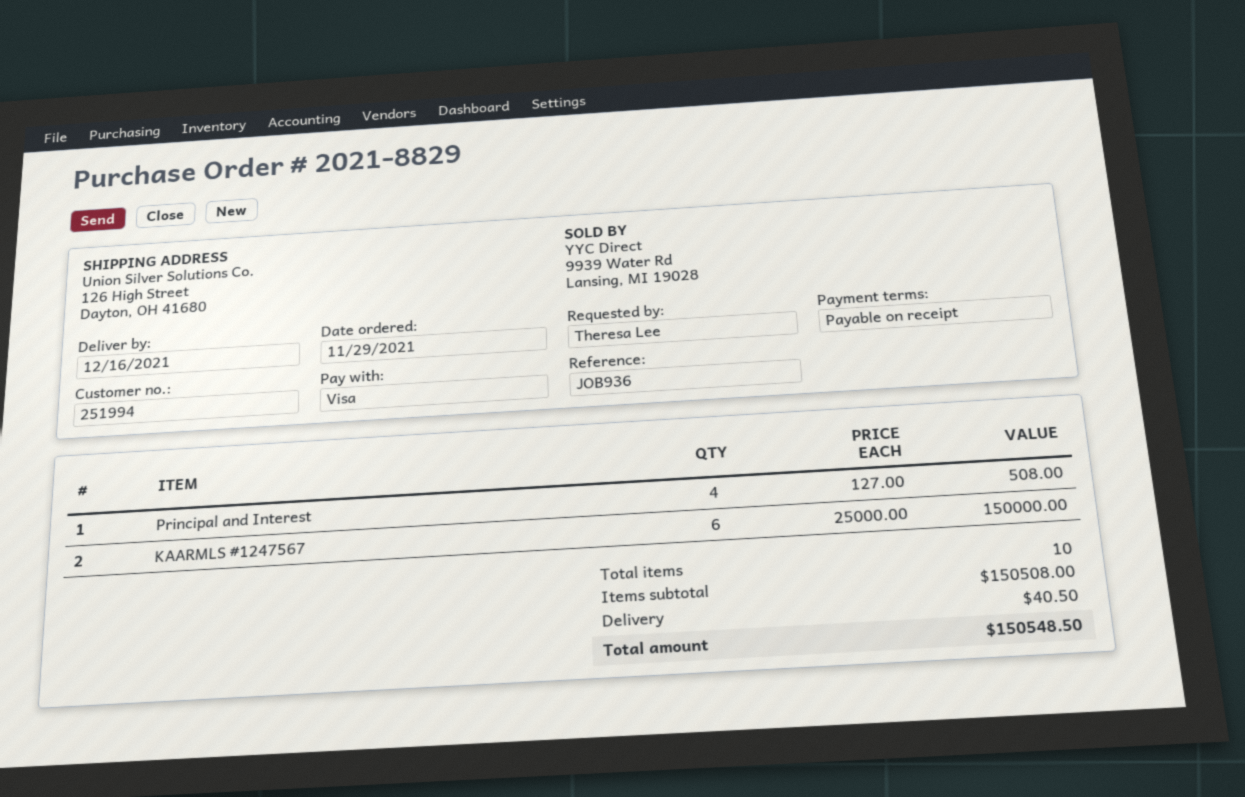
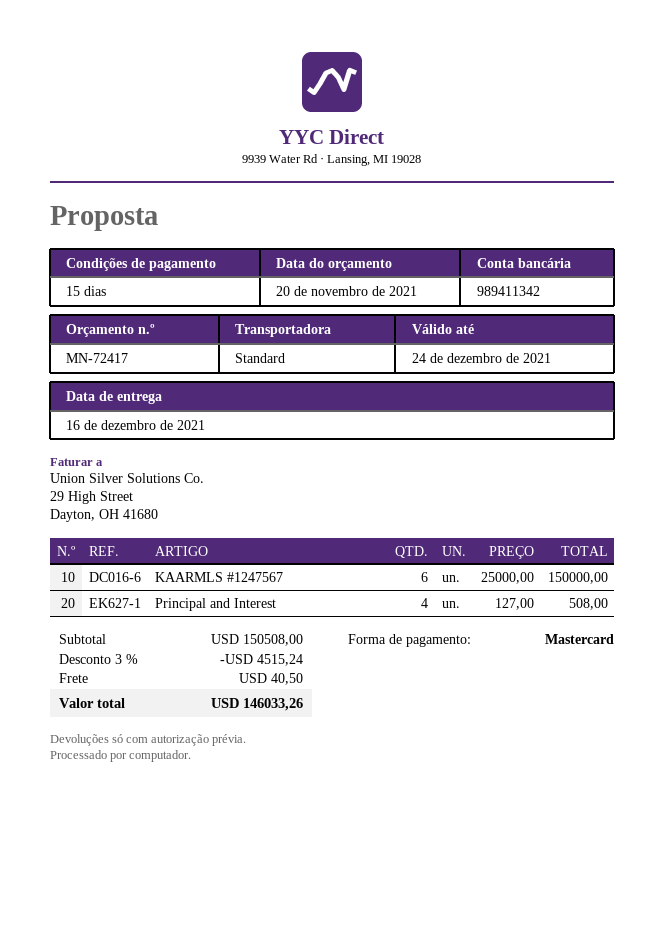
payment terms: on receipt -> 15 days
payment method: Visa -> Mastercard
discount: none -> 3% = 4515.24
total: 150548.50 -> 146033.26

